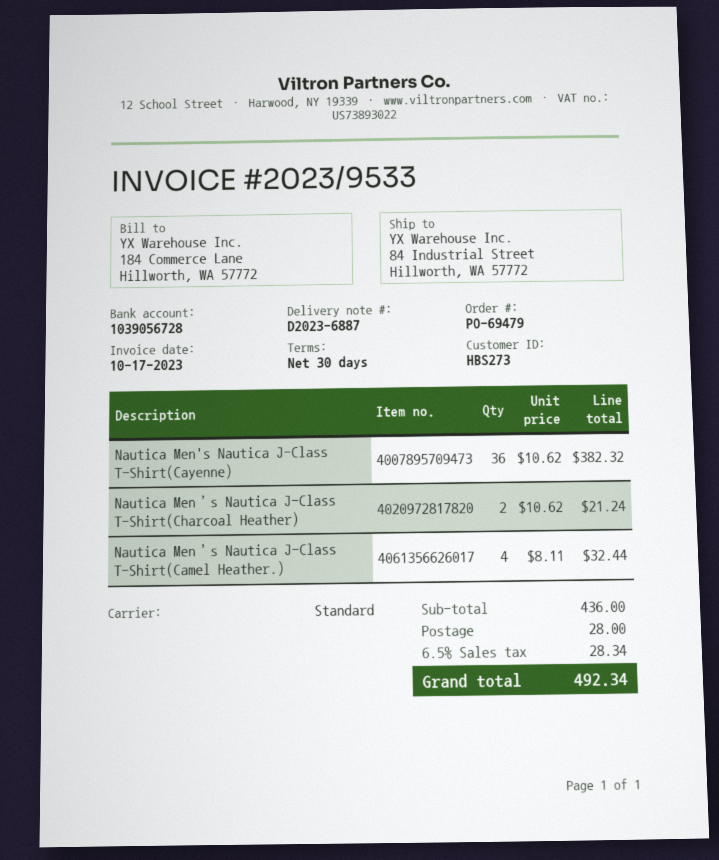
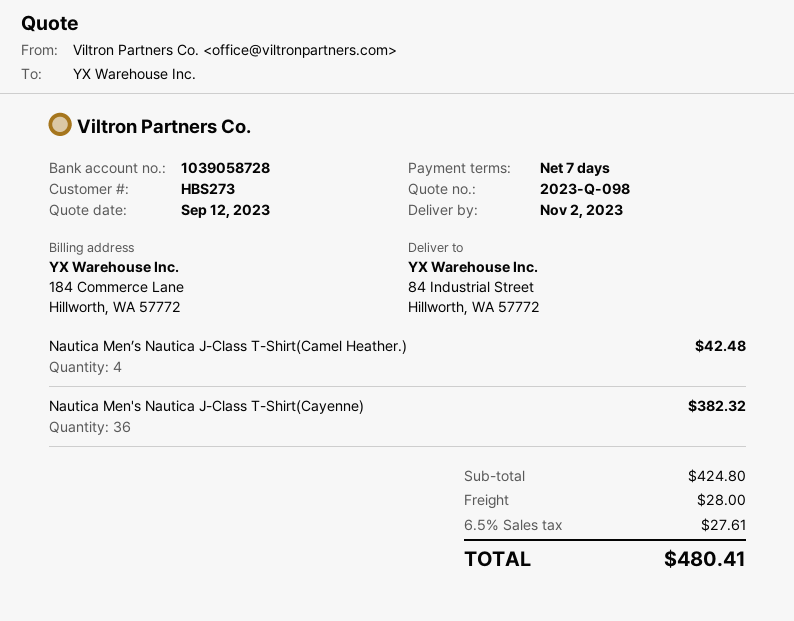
payment terms: 30 days -> 7 days
bank account: 1039056728 -> 1039058728
Nautica Men’s Nautica J-Class T-Shirt(Charcoal Heather): 2 for 21.24 -> none
Nautica Men’s Nautica J-Class T-Shirt(Camel Heather.): 4 for 32.44 -> 4 for 42.48
subtotal: 436.00 -> 424.80
tax: 6.5% = 28.34 -> 6.5% = 27.61
total: 492.34 -> 480.41

